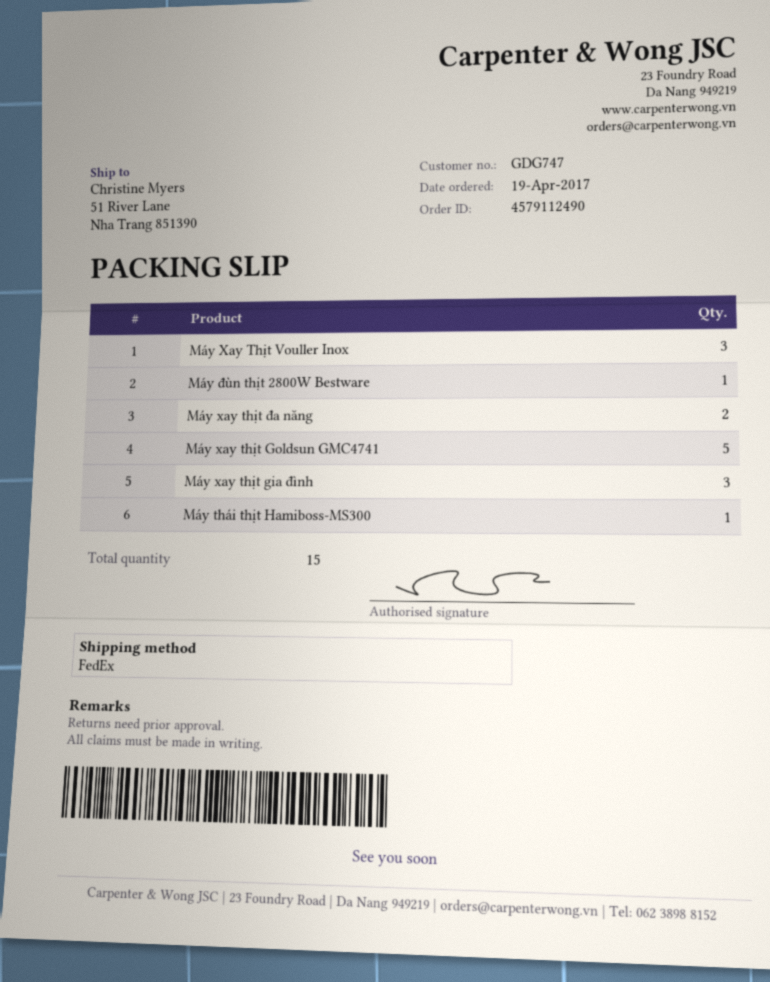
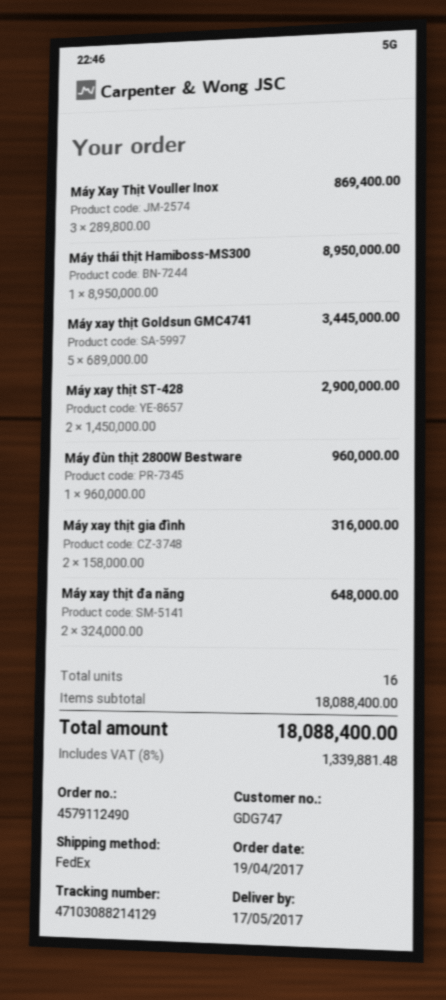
Máy xay thịt gia đình: 3 -> 2
Máy xay thịt ST-428: none -> 2
total quantity: 15 -> 16

